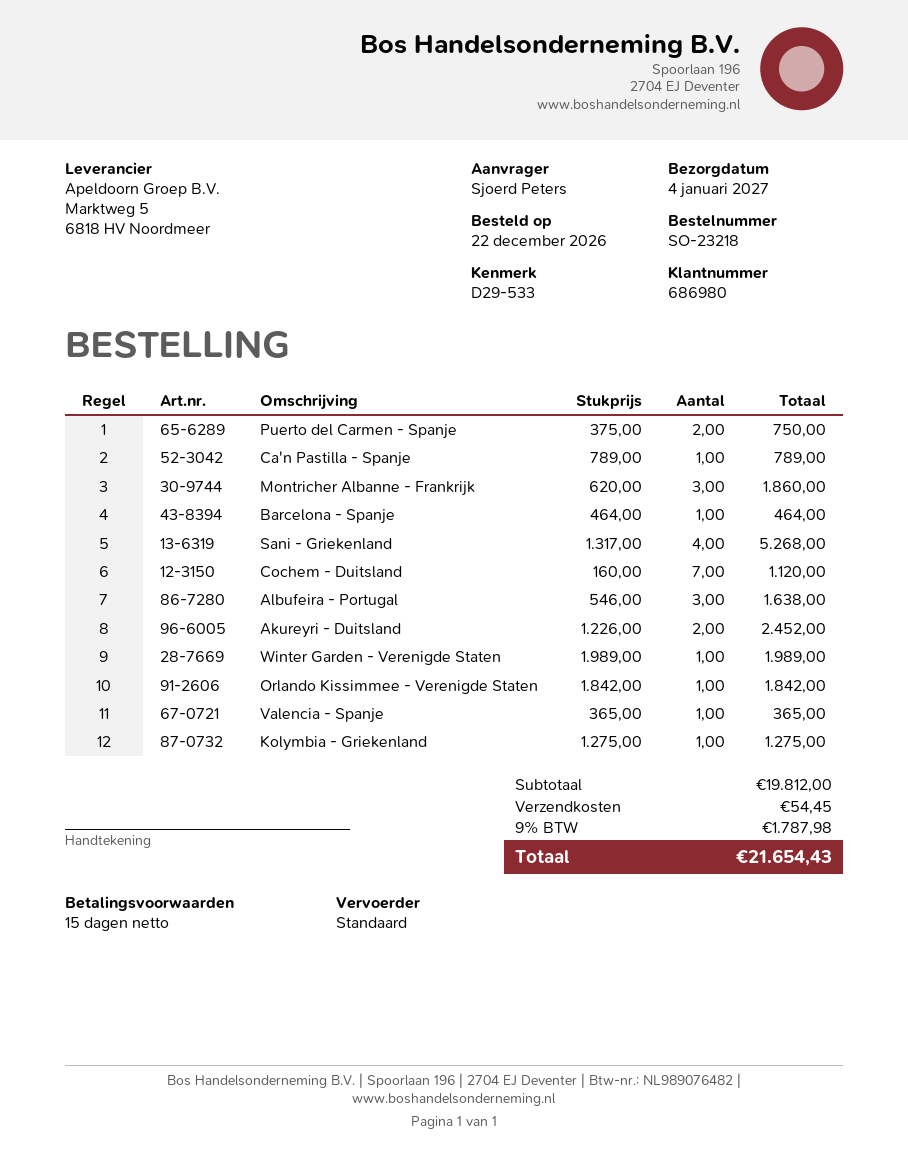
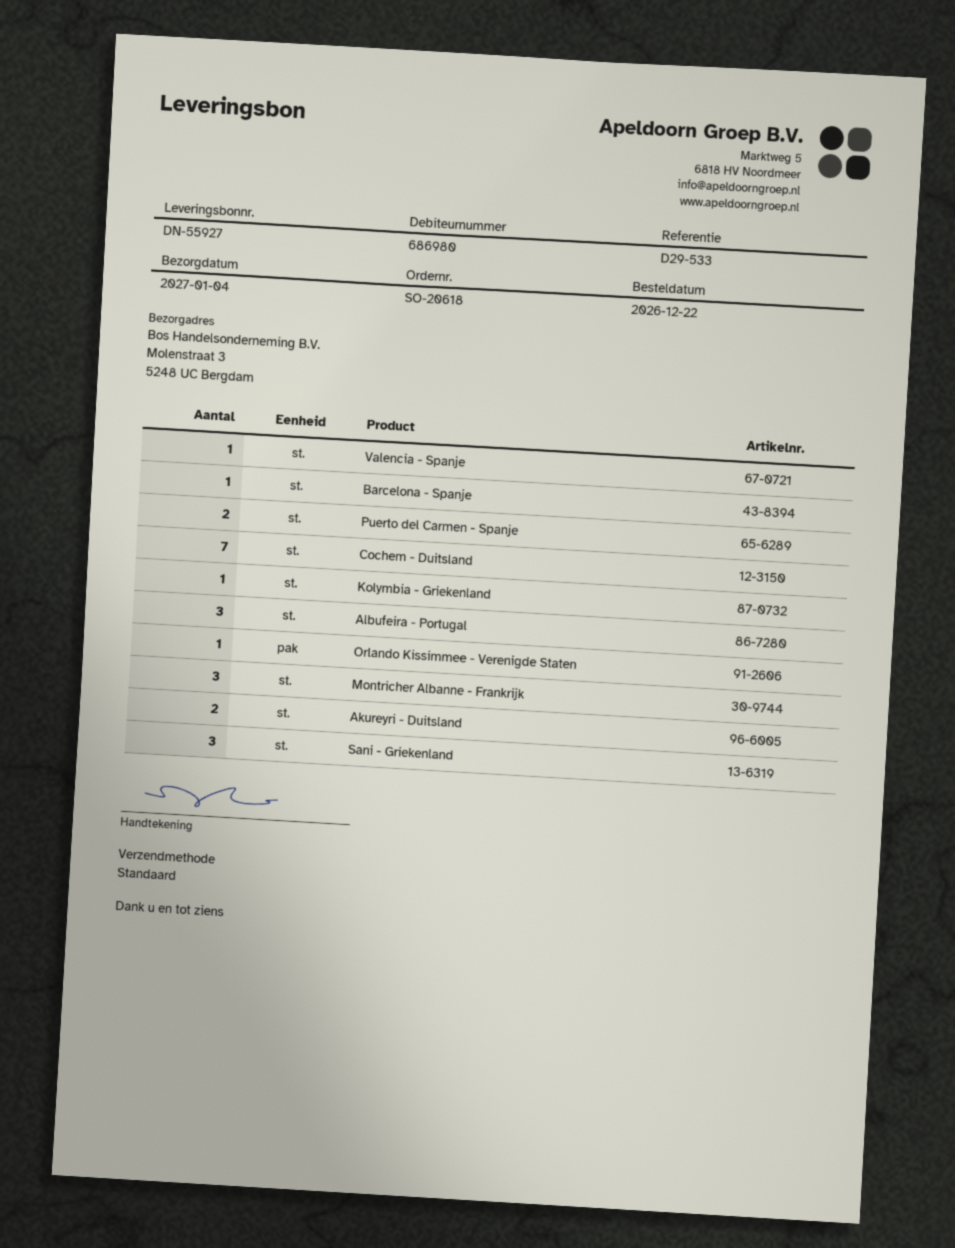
order number: SO-23218 -> SO-20618
Ca'n Pastilla - Spanje: 1 -> none
Sani - Griekenland: 4 -> 3
Winter Garden - Verenigde Staten: 1 -> none

